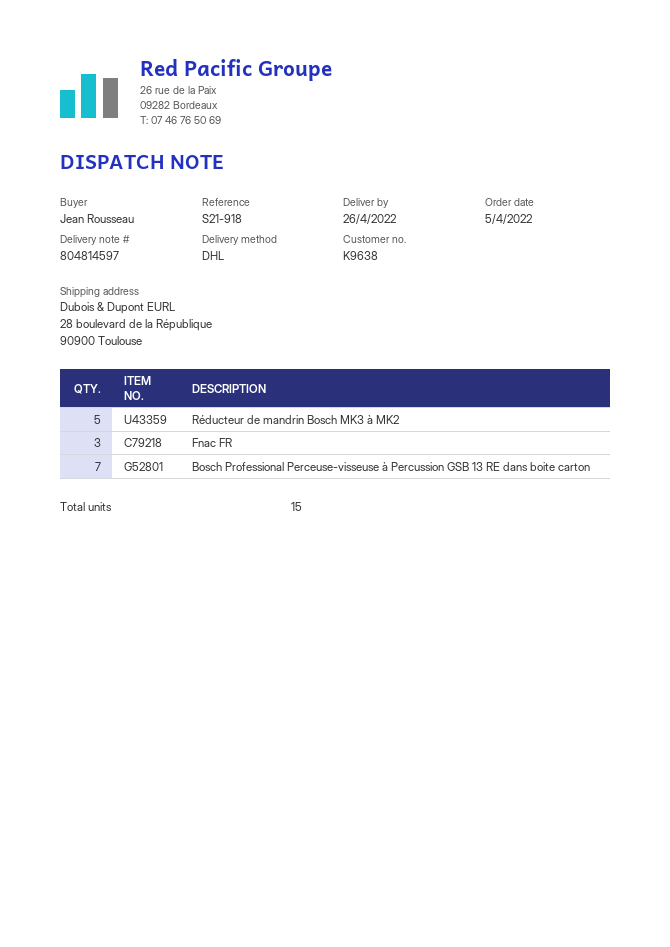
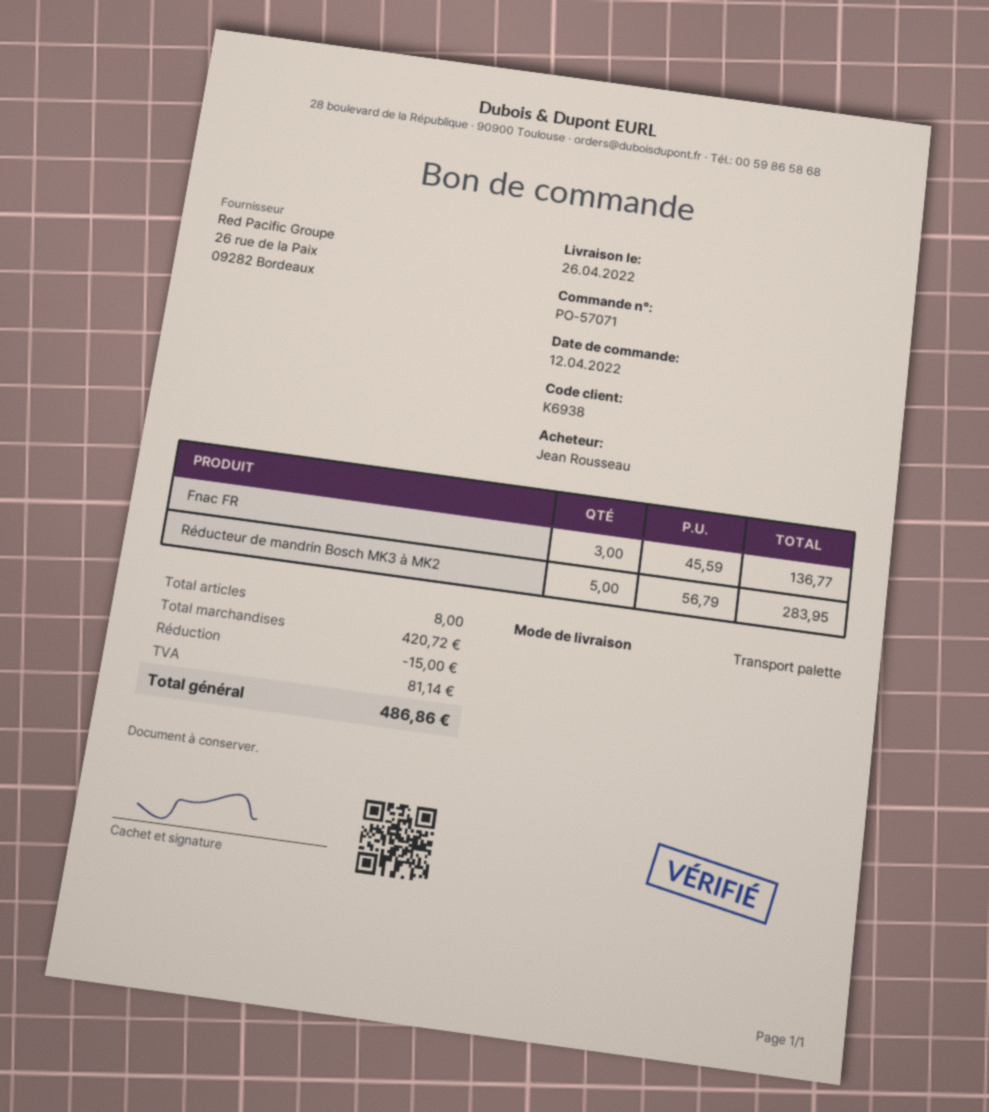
order date: 2022-04-05 -> 2022-04-12
customer number: K9638 -> K6938
shipping method: DHL -> pallet freight
Bosch Professional Perceuse-visseuse à Percussion GSB 13 RE dans boite carton: 7 -> none
total quantity: 15 -> 8

